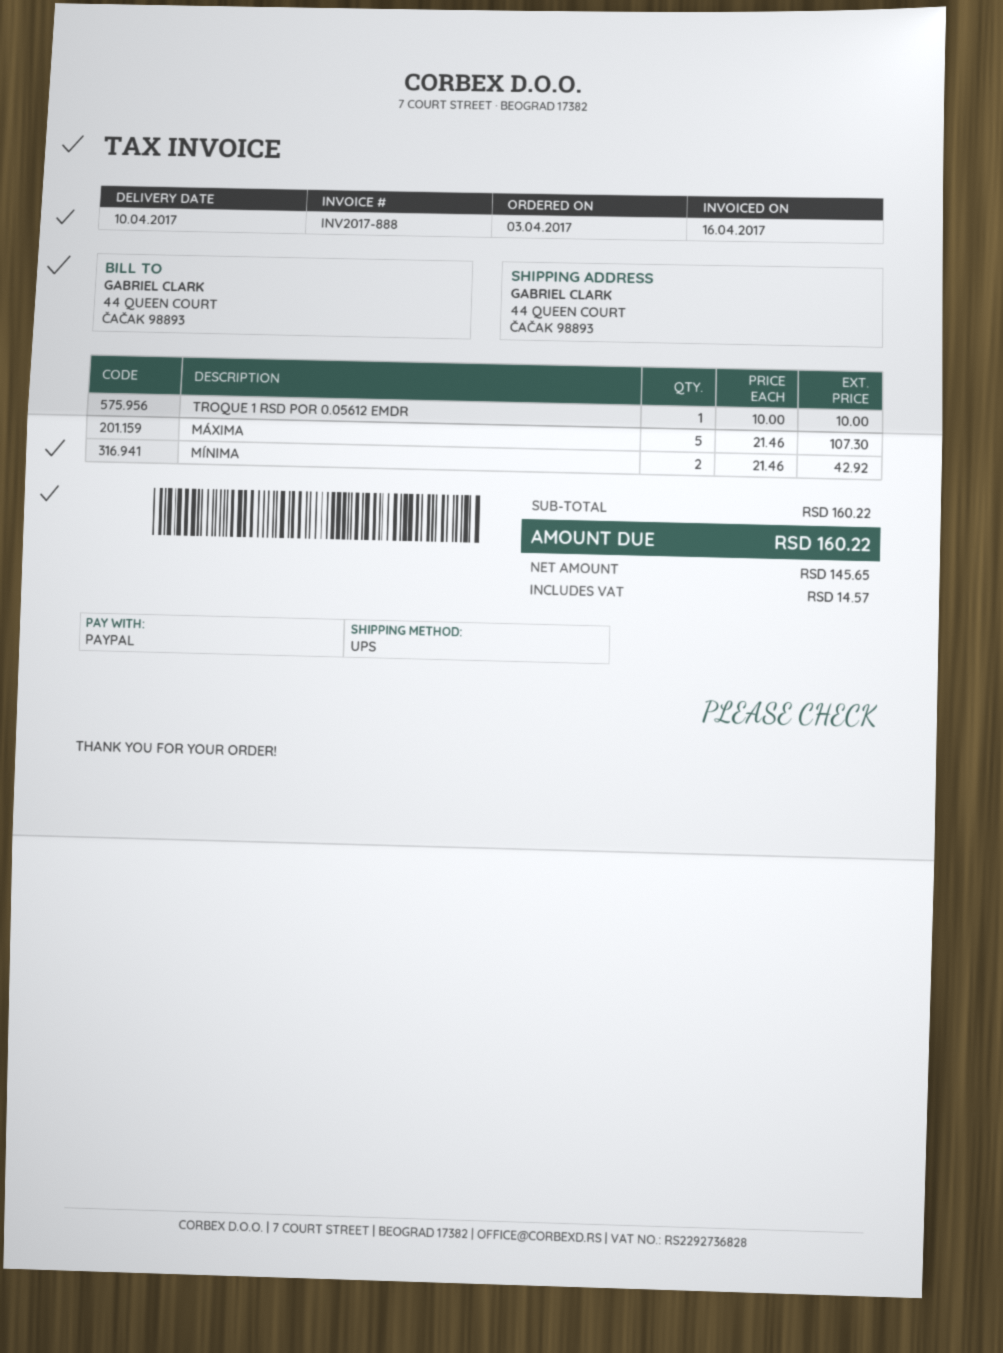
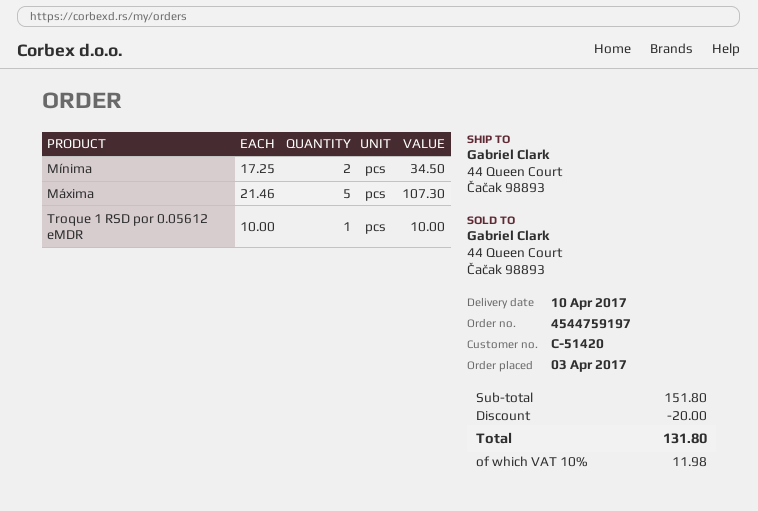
MÍNIMA: 2 x 21.46 = 42.92 -> 2 x 17.25 = 34.50
subtotal: 160.22 -> 151.80
discount: none -> 20.00
tax: 14.57 -> 11.98
total: 160.22 -> 131.80

